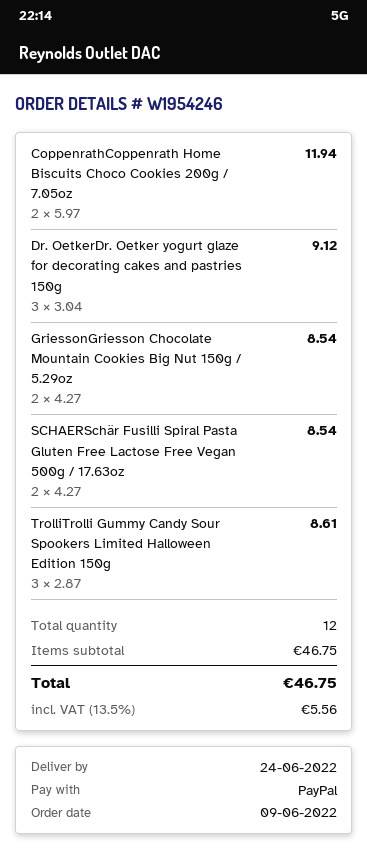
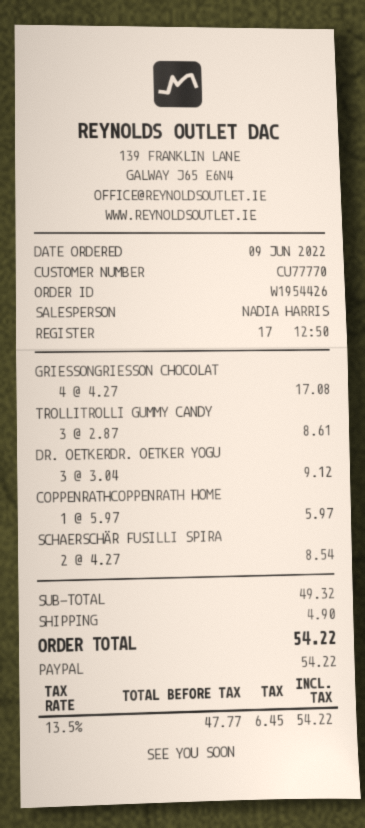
order number: W1954246 -> W1954426
CoppenrathCoppenrath Home Biscuits Choco Cookies 200g / 7.05oz: 2 x 5.97 = 11.94 -> 1 x 5.97 = 5.97
GriessonGriesson Chocolate Mountain Cookies Big Nut 150g / 5.29oz: 2 x 4.27 = 8.54 -> 4 x 4.27 = 17.08
subtotal: 46.75 -> 49.32
shipping: none -> 4.90
tax: 13.5% = 5.56 -> 13.5% = 6.45
total: 46.75 -> 54.22

